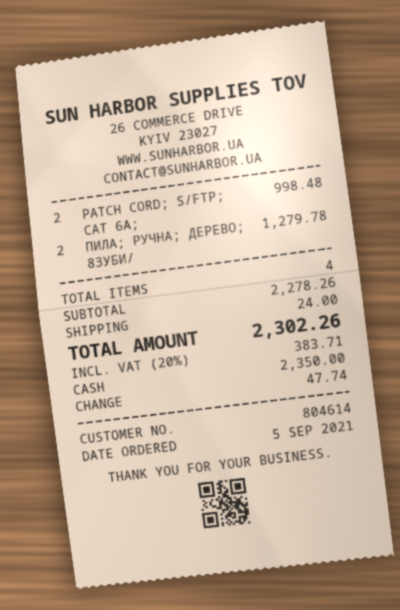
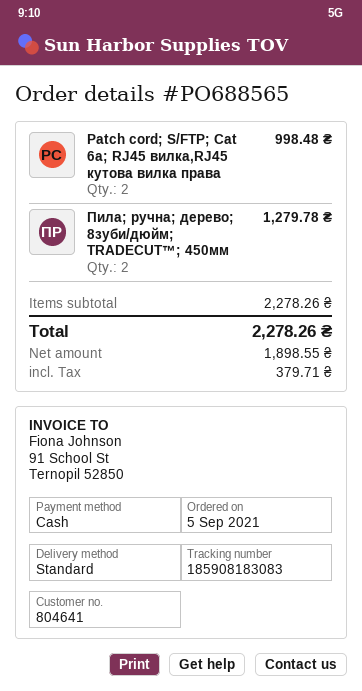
customer number: 804614 -> 804641
shipping: 24.00 -> none
tax: 383.71 -> 379.71
total: 2302.26 -> 2278.26

